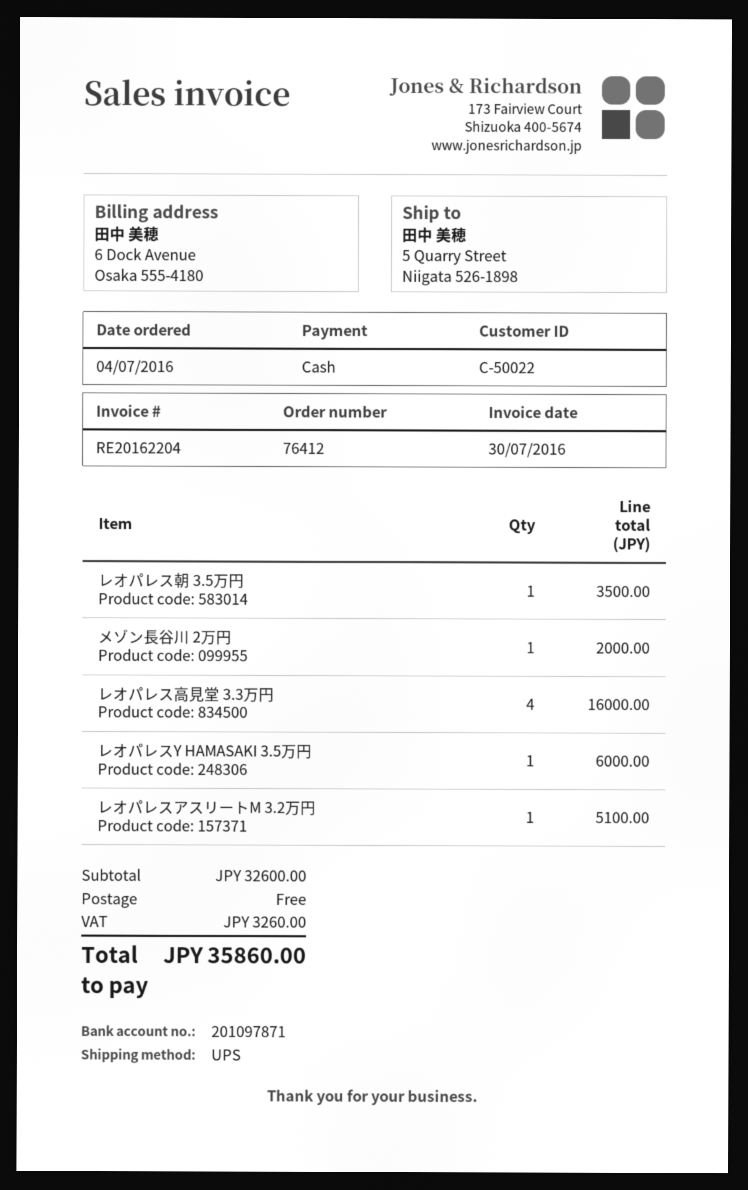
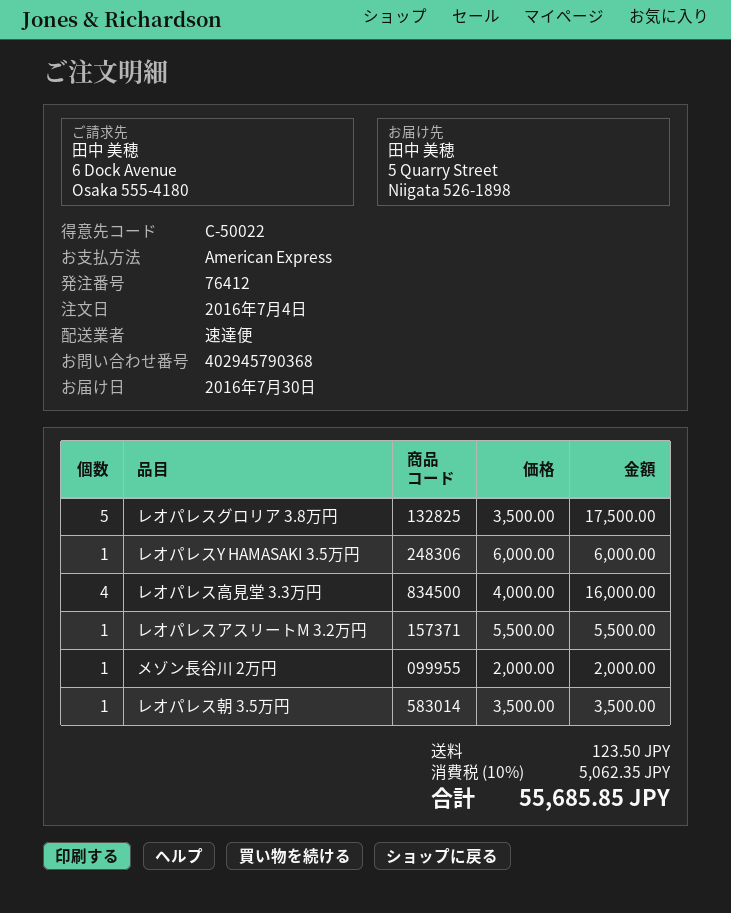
payment method: cash -> American Express
shipping method: UPS -> express
レオパレスアスリートM 3.2万円: 1 for 5100.00 -> 1 for 5500.00
レオパレスグロリア 3.8万円: none -> 5 for 17500.00
shipping: 0.00 -> 123.50
tax: 3260.00 -> 5062.35
total: 35860.00 -> 55685.85

